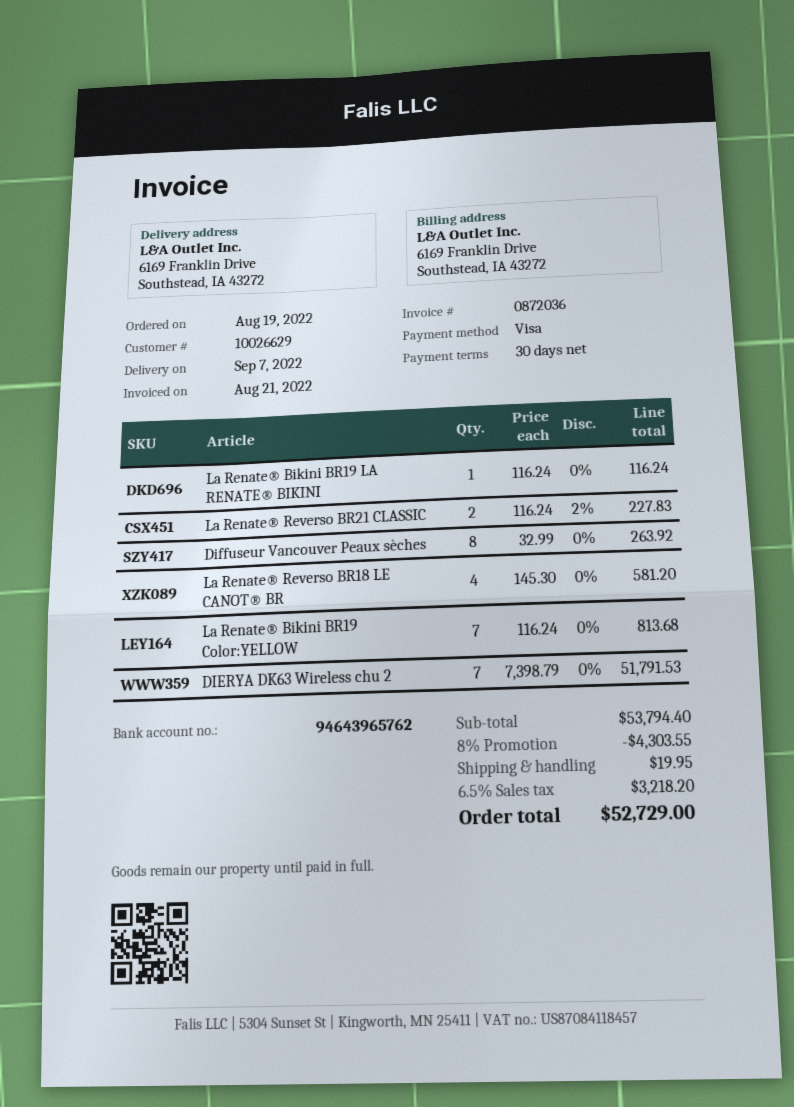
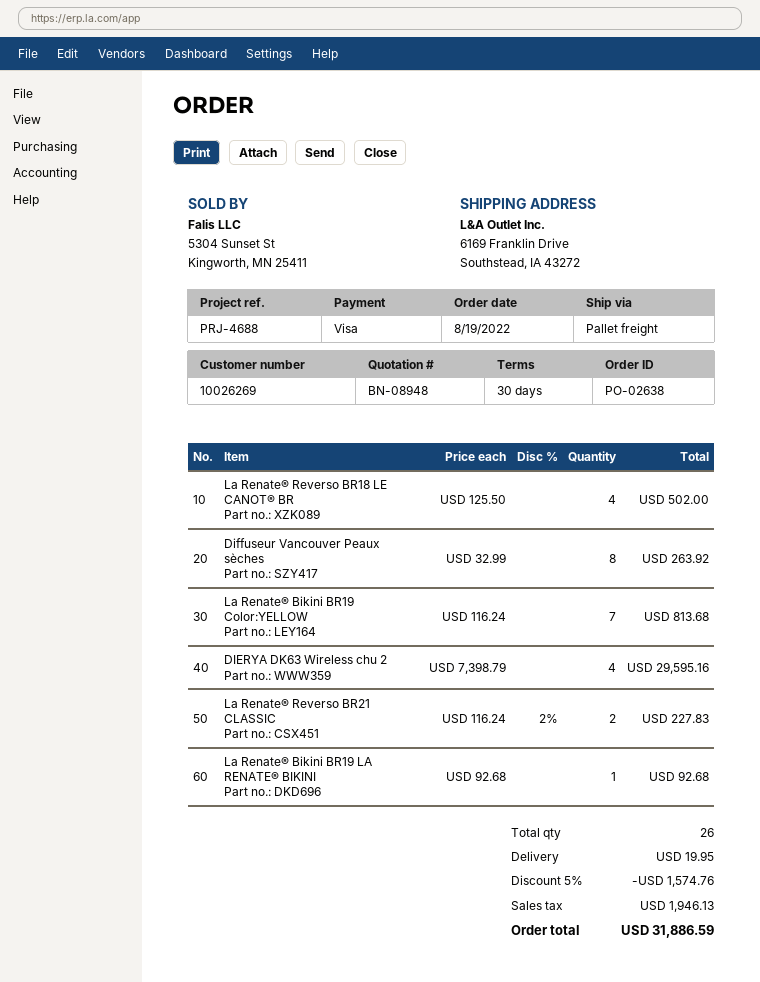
customer number: 10026629 -> 10026269
La Renate® Bikini BR19 LA RENATE® BIKINI: 1 x 116.24 = 116.24 -> 1 x 92.68 = 92.68
La Renate® Reverso BR18 LE CANOT® BR: 4 x 145.30 = 581.20 -> 4 x 125.50 = 502.00
DIERYA DK63 Wireless chu 2: 7 x 7398.79 = 51791.53 -> 4 x 7398.79 = 29595.16
discount: 8% = 4303.55 -> 5% = 1574.76
tax: 3218.20 -> 1946.13
total: 52729.00 -> 31886.59

